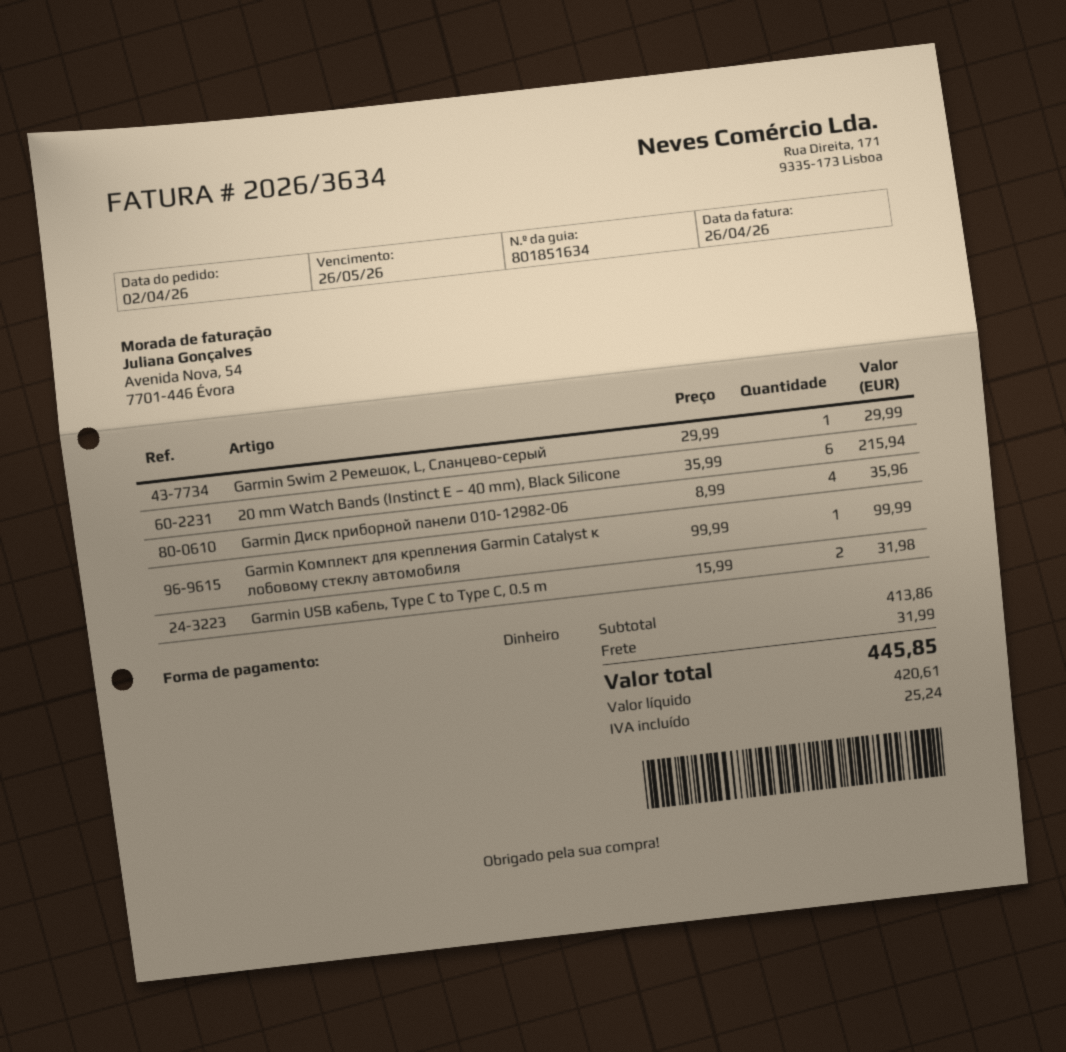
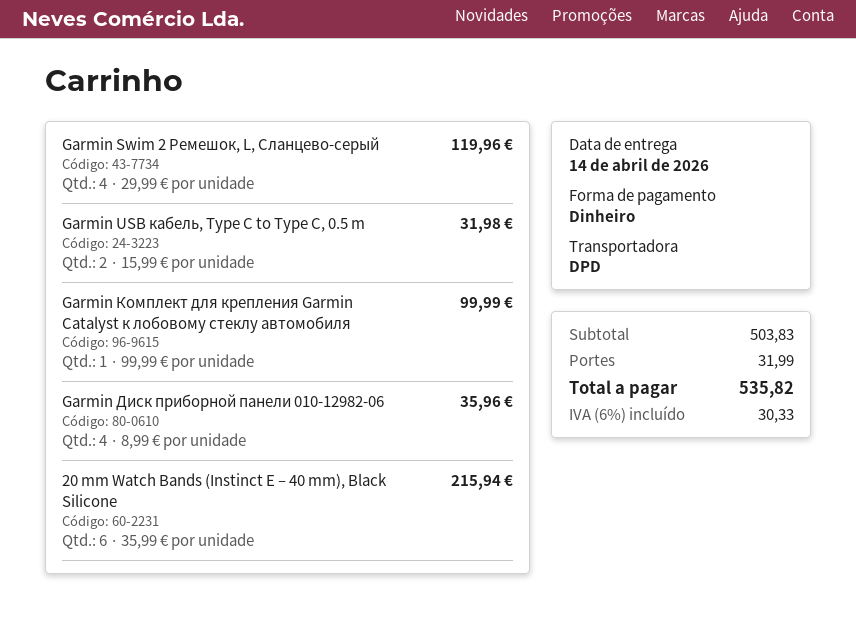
Garmin Swim 2 Ремешок, L, Сланцево-серый: 1 x 29.99 = 29.99 -> 4 x 29.99 = 119.96
subtotal: 413.86 -> 503.83
tax: 25.24 -> 30.33
total: 445.85 -> 535.82

